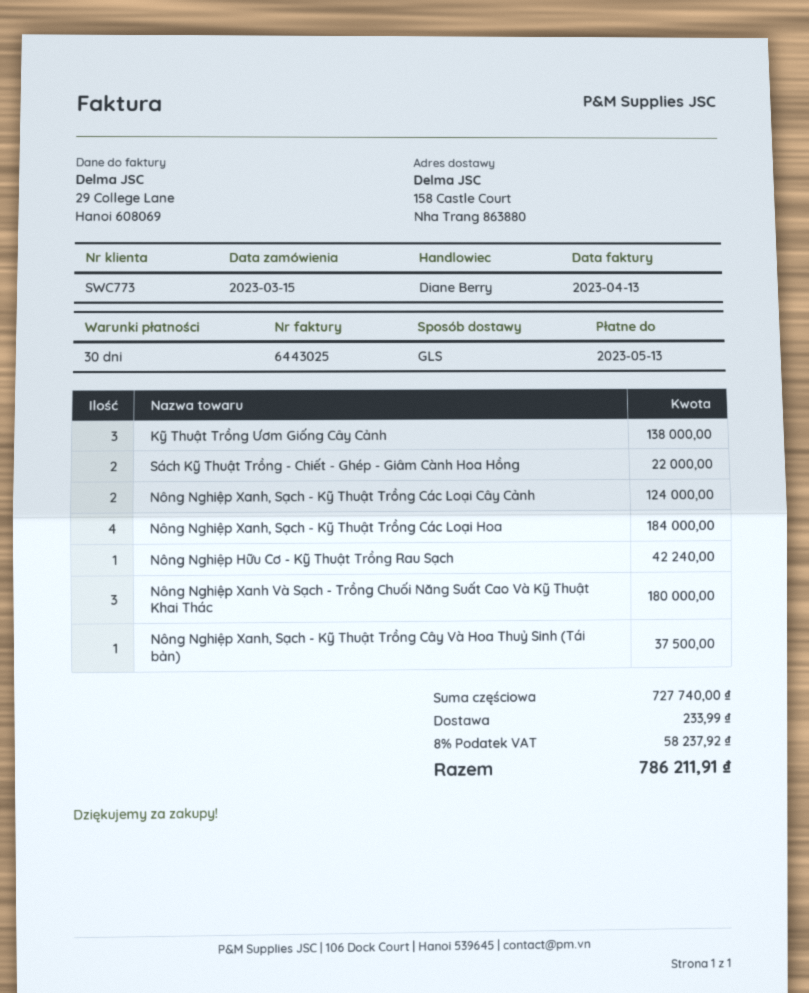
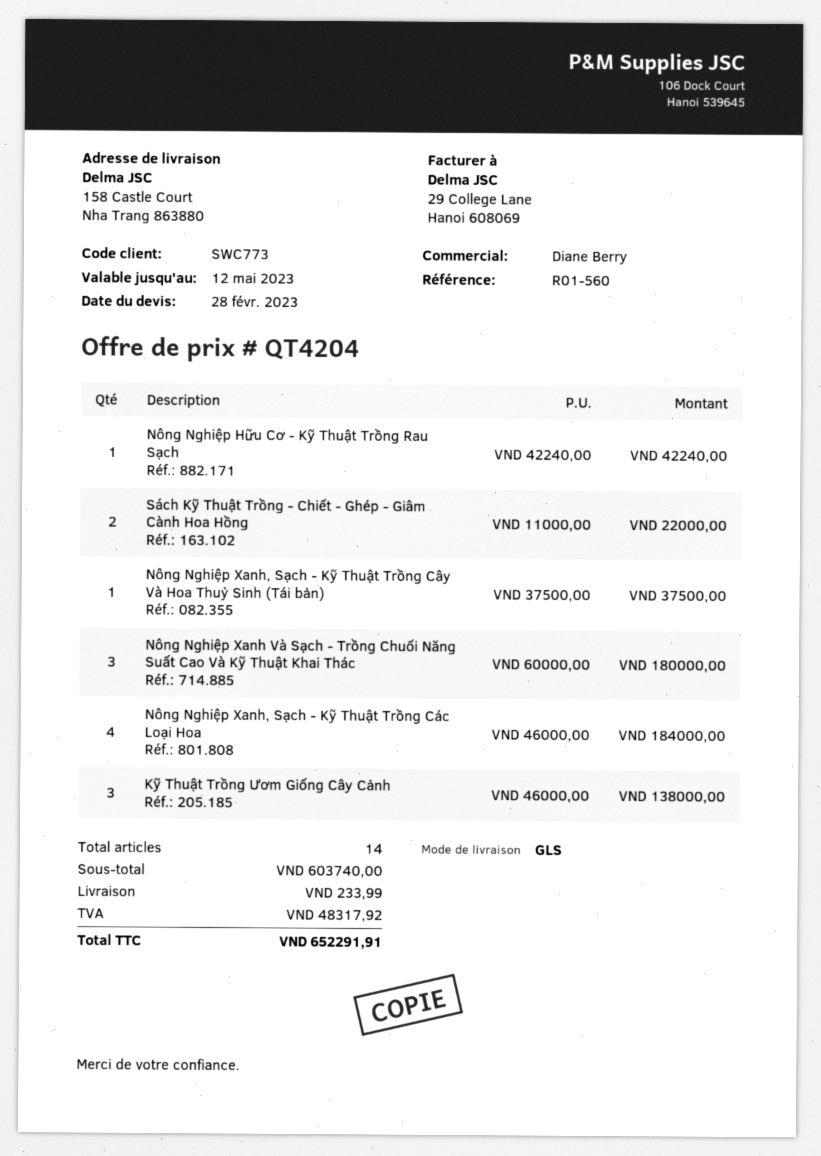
Nông Nghiệp Xanh, Sạch - Kỹ Thuật Trồng Các Loại Cây Cảnh: 2 for 124000.00 -> none
subtotal: 727740.00 -> 603740.00
tax: 58237.92 -> 48317.92
total: 786211.91 -> 652291.91

